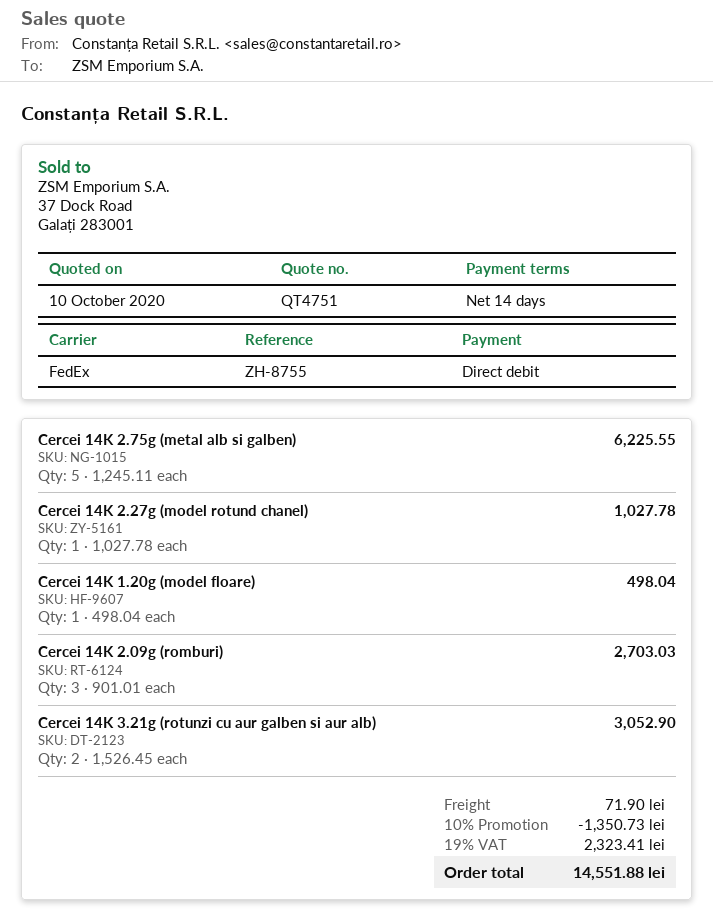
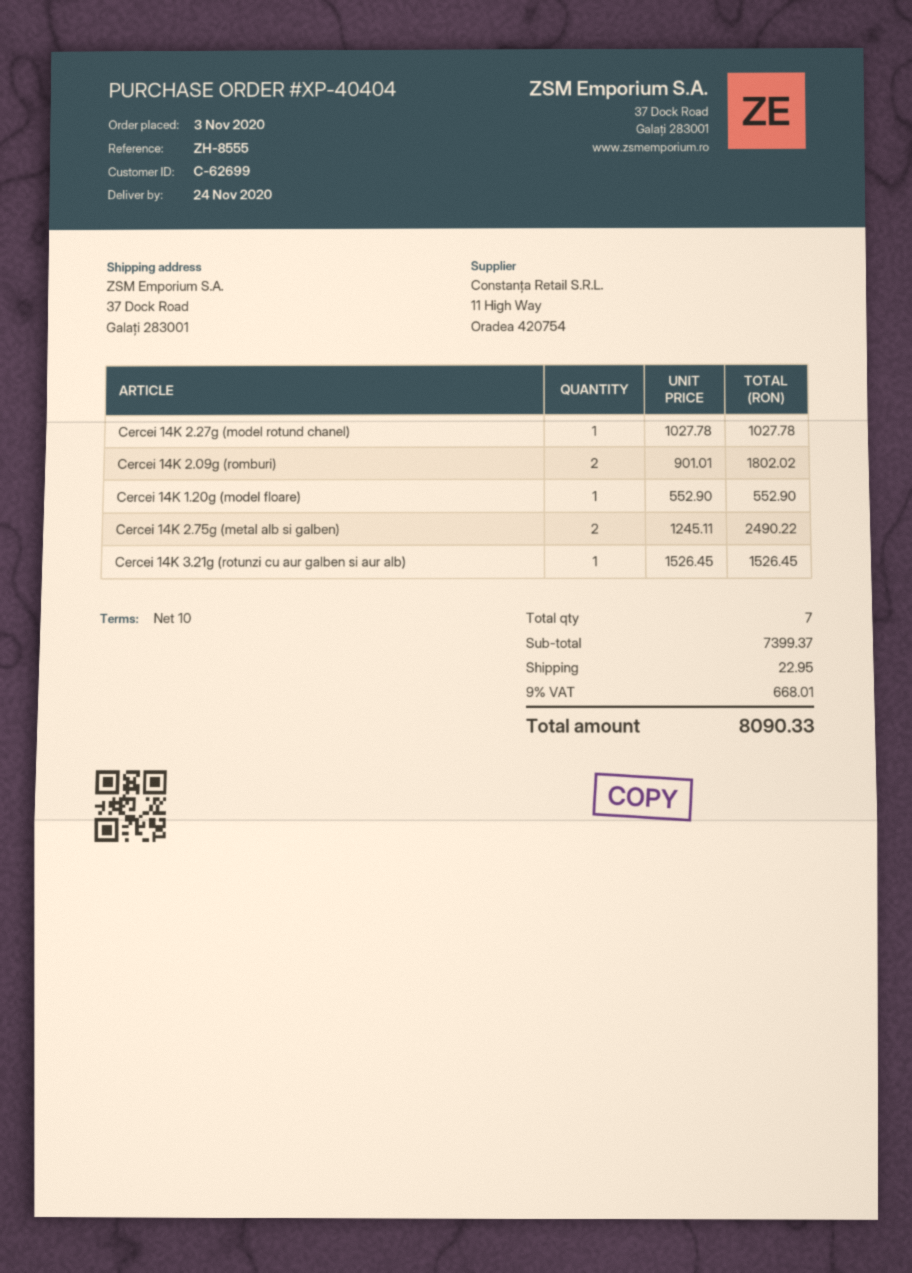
payment terms: 14 days -> 10 days
reference: ZH-8755 -> ZH-8555
Cercei 14K 2.75g (metal alb si galben): 5 x 1245.11 = 6225.55 -> 2 x 1245.11 = 2490.22
Cercei 14K 1.20g (model floare): 1 x 498.04 = 498.04 -> 1 x 552.90 = 552.90
Cercei 14K 2.09g (romburi): 3 x 901.01 = 2703.03 -> 2 x 901.01 = 1802.02
Cercei 14K 3.21g (rotunzi cu aur galben si aur alb): 2 x 1526.45 = 3052.90 -> 1 x 1526.45 = 1526.45
discount: 10% = 1350.73 -> none
shipping: 71.90 -> 22.95
tax: 19% = 2323.41 -> 9% = 668.01
total: 14551.88 -> 8090.33

